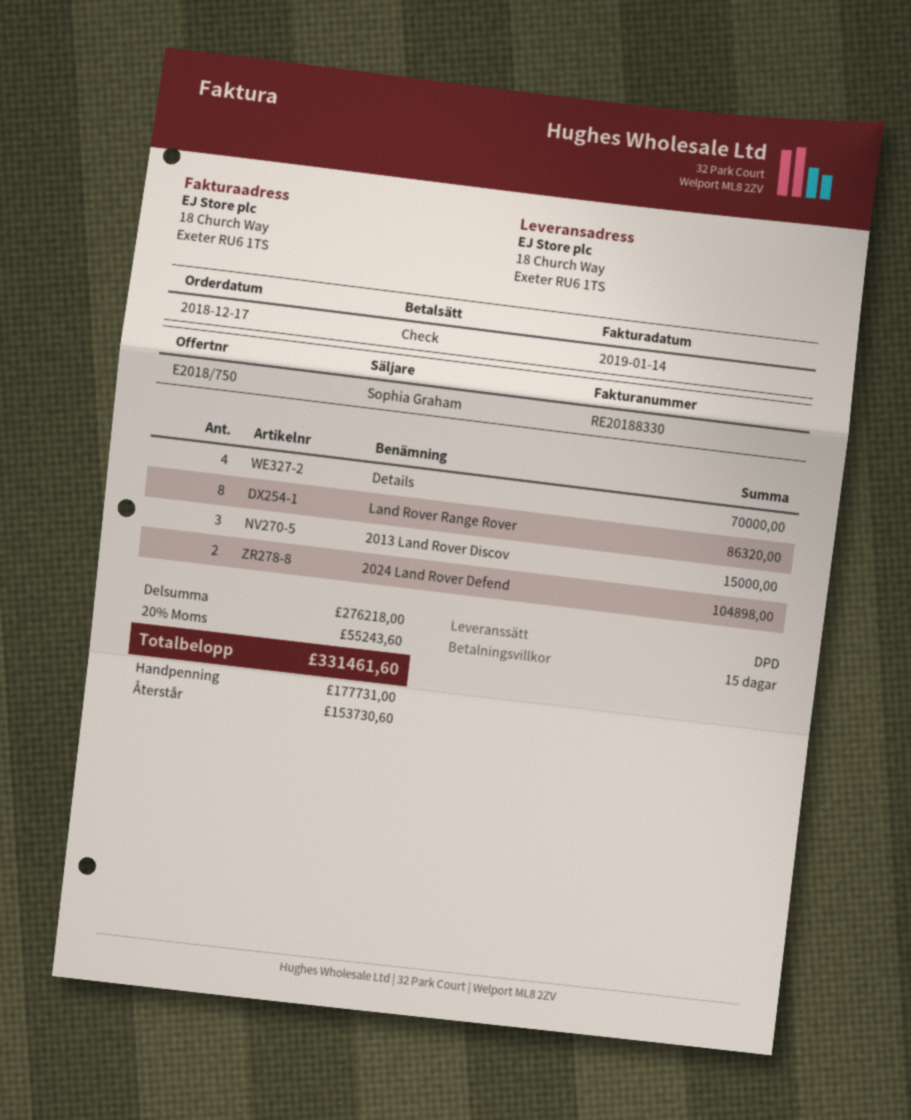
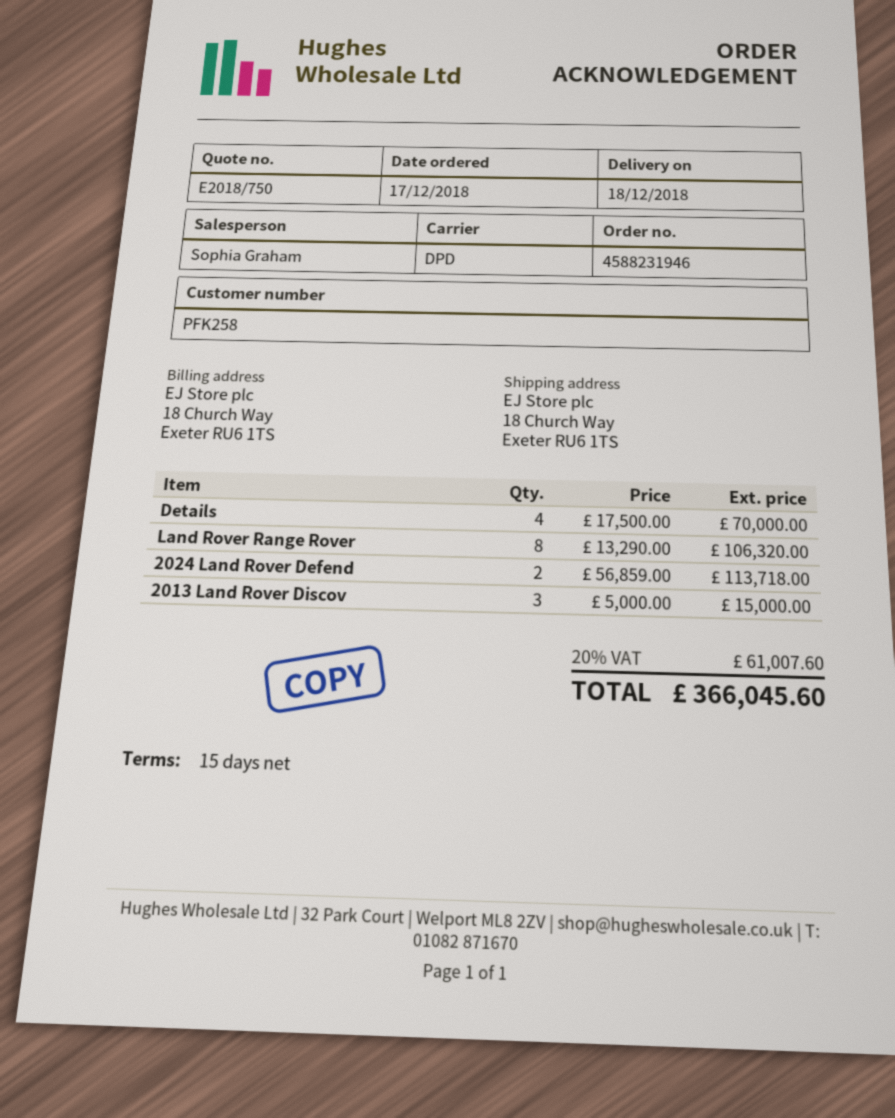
Land Rover Range Rover: 8 for 86320.00 -> 8 for 106320.00
2024 Land Rover Defend: 2 for 104898.00 -> 2 for 113718.00
tax: 20% = 55243.60 -> 20% = 61007.60
total: 331461.60 -> 366045.60

